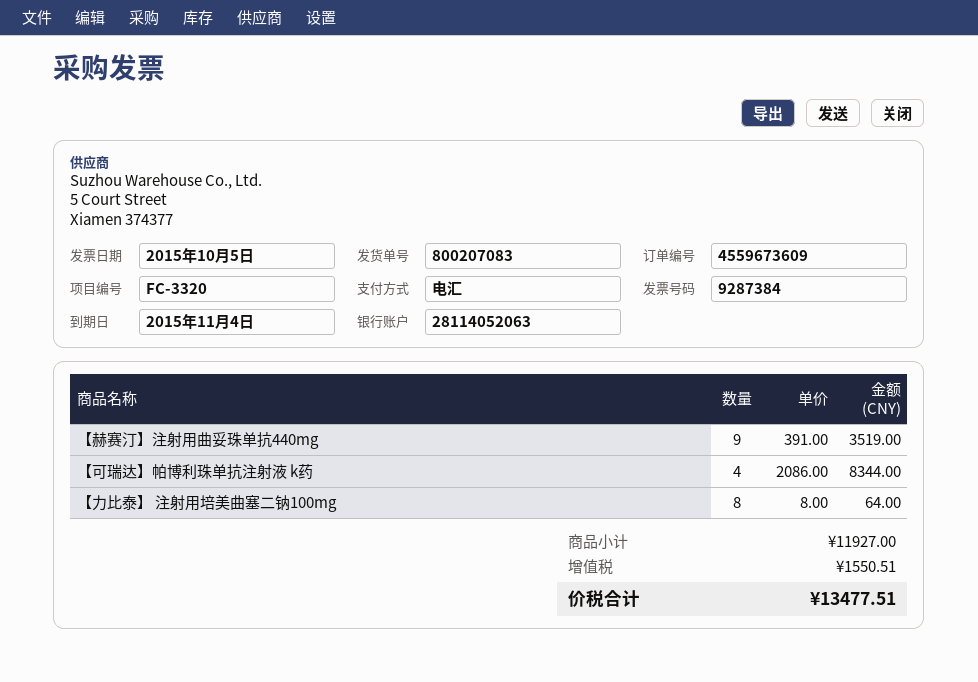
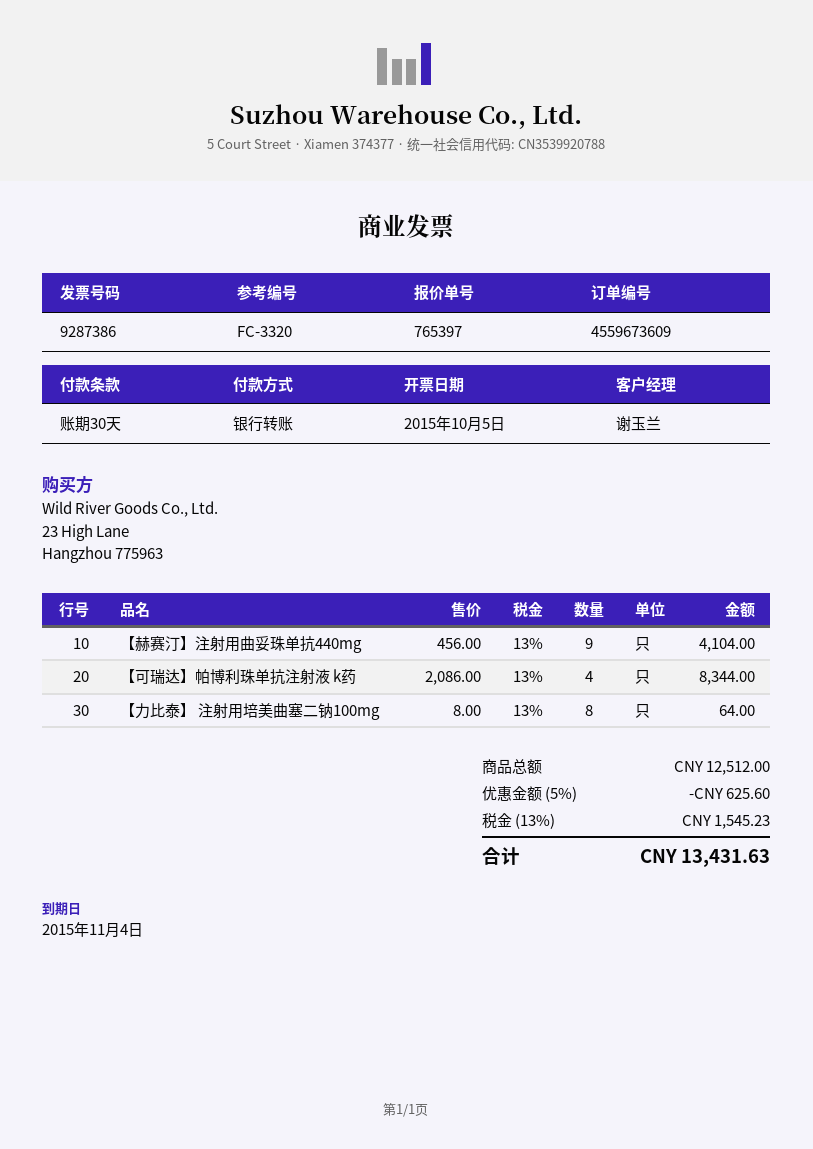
invoice number: 9287384 -> 9287386
【赫赛汀】注射用曲妥珠单抗440mg: 9 x 391.00 = 3519.00 -> 9 x 456.00 = 4104.00
subtotal: 11927.00 -> 12512.00
discount: none -> 5% = 625.60
tax: 1550.51 -> 1545.23
total: 13477.51 -> 13431.63

